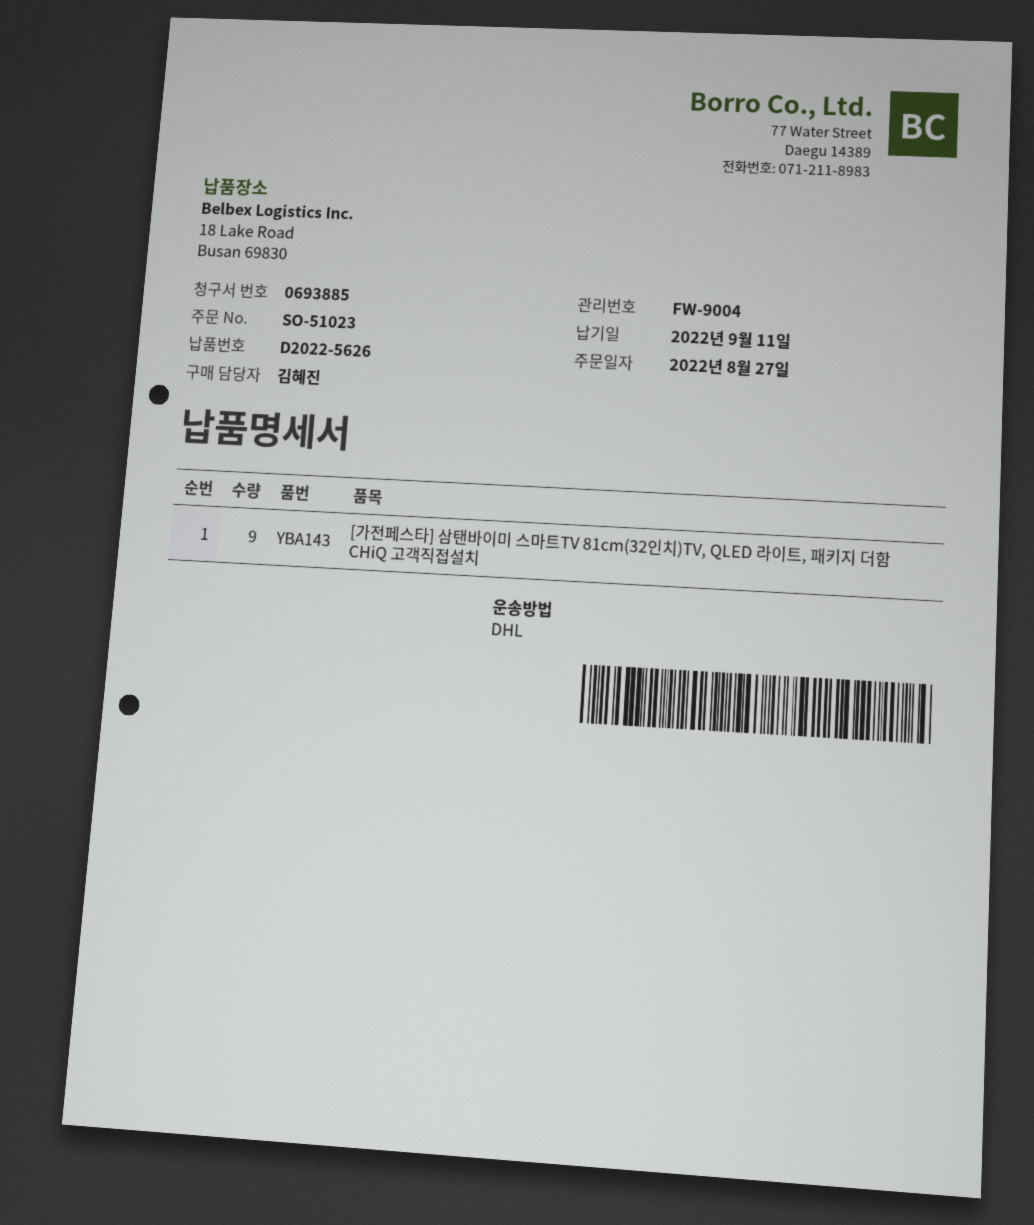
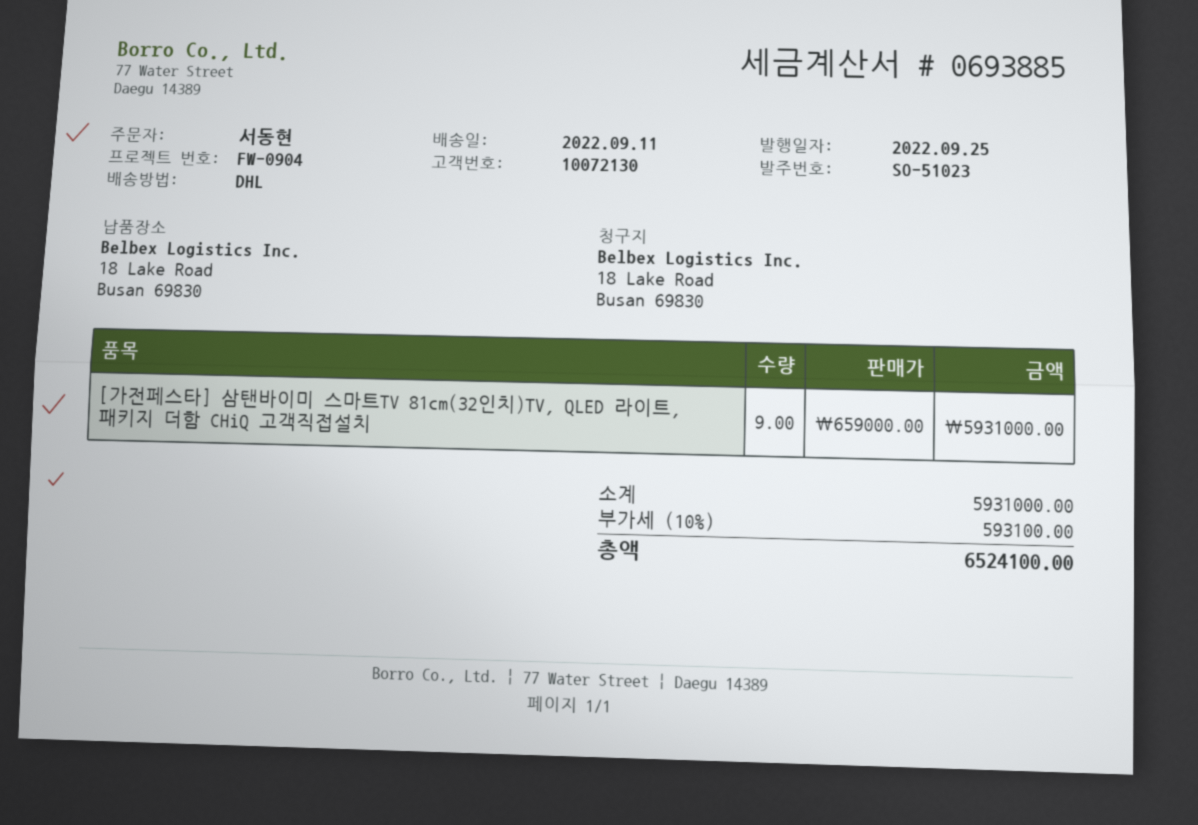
reference: FW-9004 -> FW-0904
ordered by: 김혜진 -> 서동현

